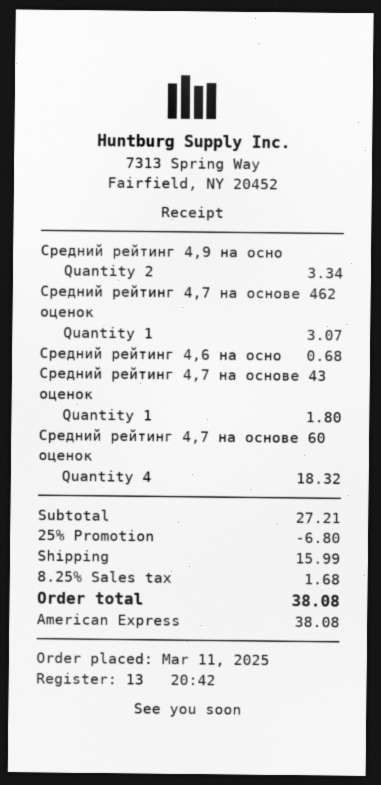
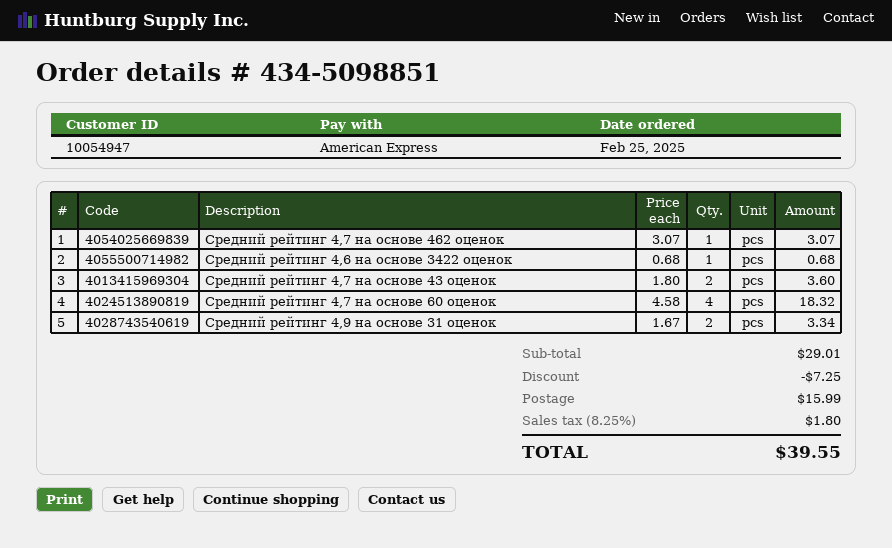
order date: 2025-03-11 -> 2025-02-25
Средний рейтинг 4,7 на основе 43 оценок: 1 for 1.80 -> 2 for 3.60
subtotal: 27.21 -> 29.01
discount: 6.80 -> 7.25
tax: 8.25% = 1.68 -> 8.25% = 1.80
total: 38.08 -> 39.55

